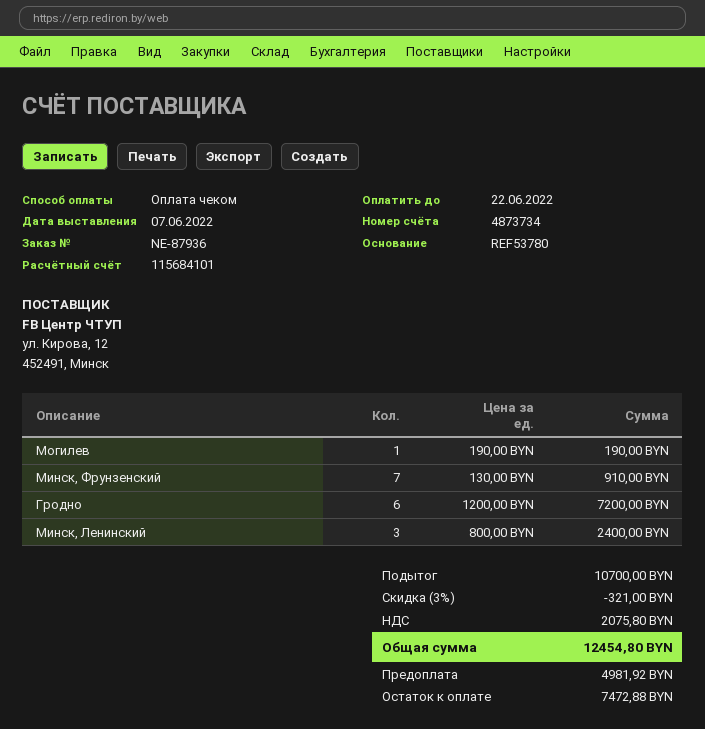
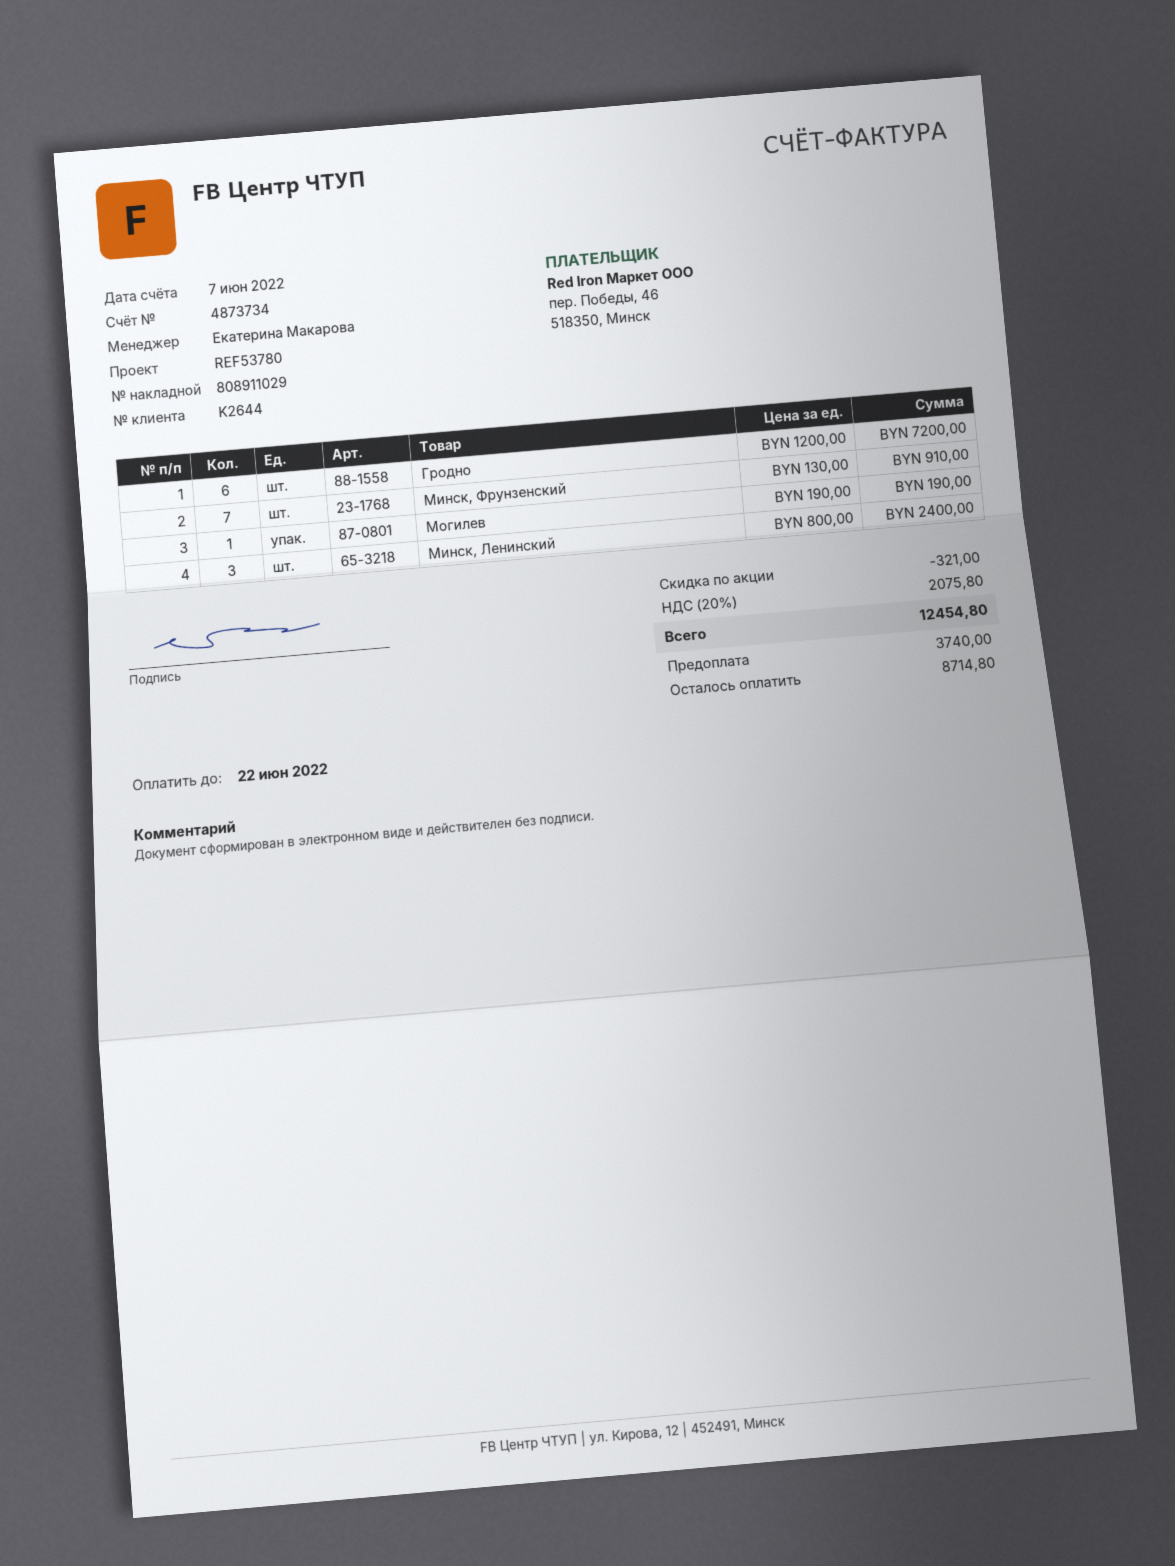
deposit: 4981.92 -> 3740.00
balance: 7472.88 -> 8714.80

